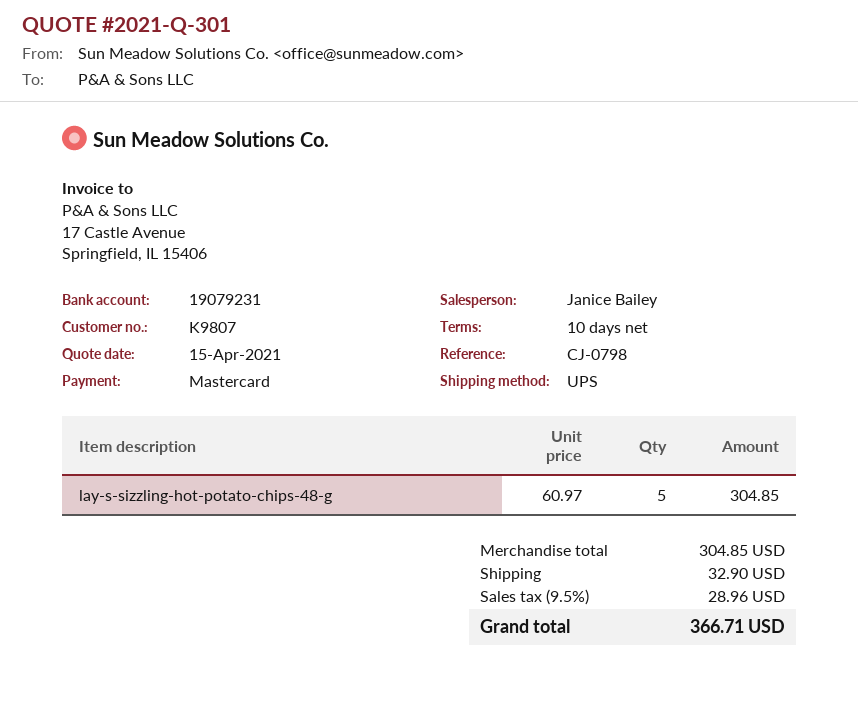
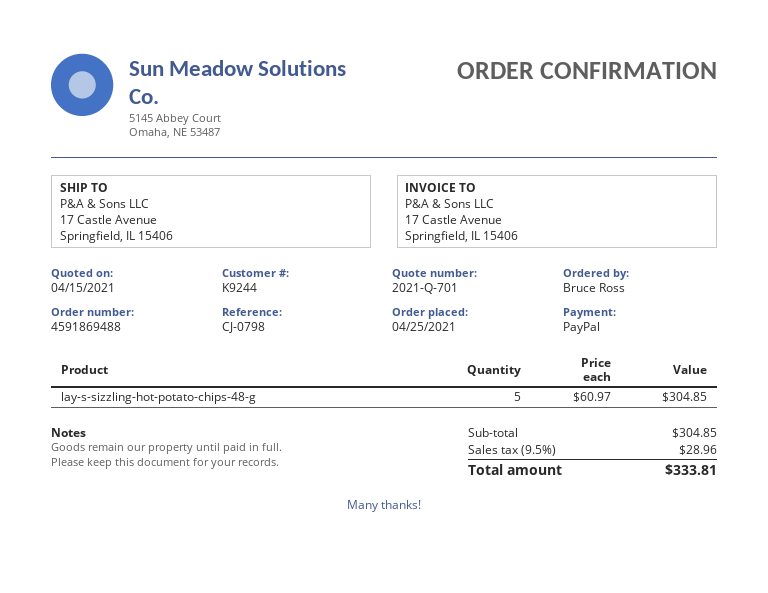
quote number: 2021-Q-301 -> 2021-Q-701
customer number: K9807 -> K9244
payment method: Mastercard -> PayPal
shipping: 32.90 -> none
total: 366.71 -> 333.81

